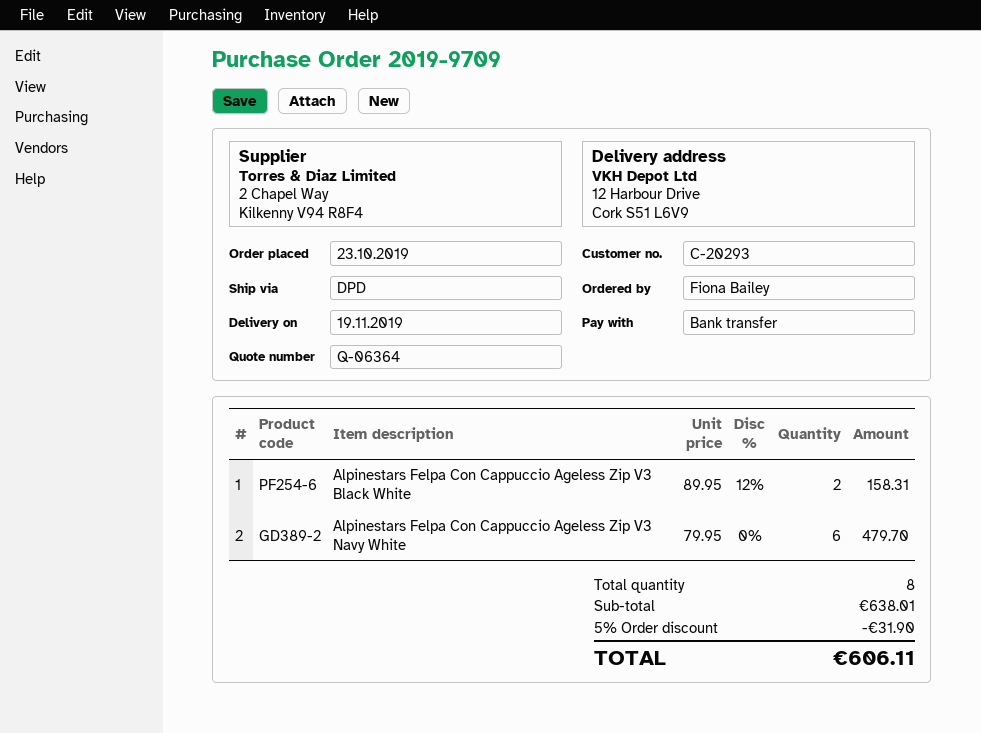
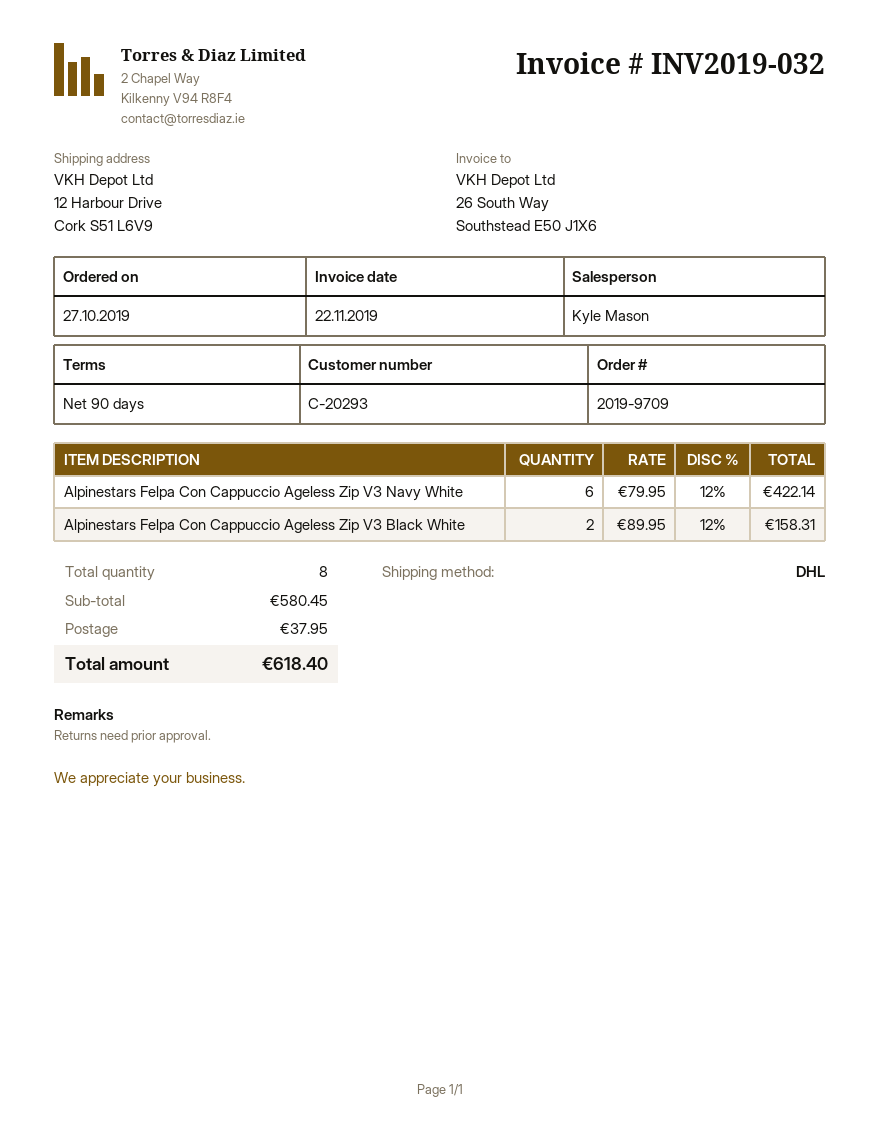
order date: 2019-10-23 -> 2019-10-27
shipping method: DPD -> DHL
Alpinestars Felpa Con Cappuccio Ageless Zip V3 Navy White: 6 x 79.95 = 479.70 -> 6 x 79.95 - 12% = 422.14
subtotal: 638.01 -> 580.45
discount: 5% = 31.90 -> none
shipping: none -> 37.95
total: 606.11 -> 618.40

